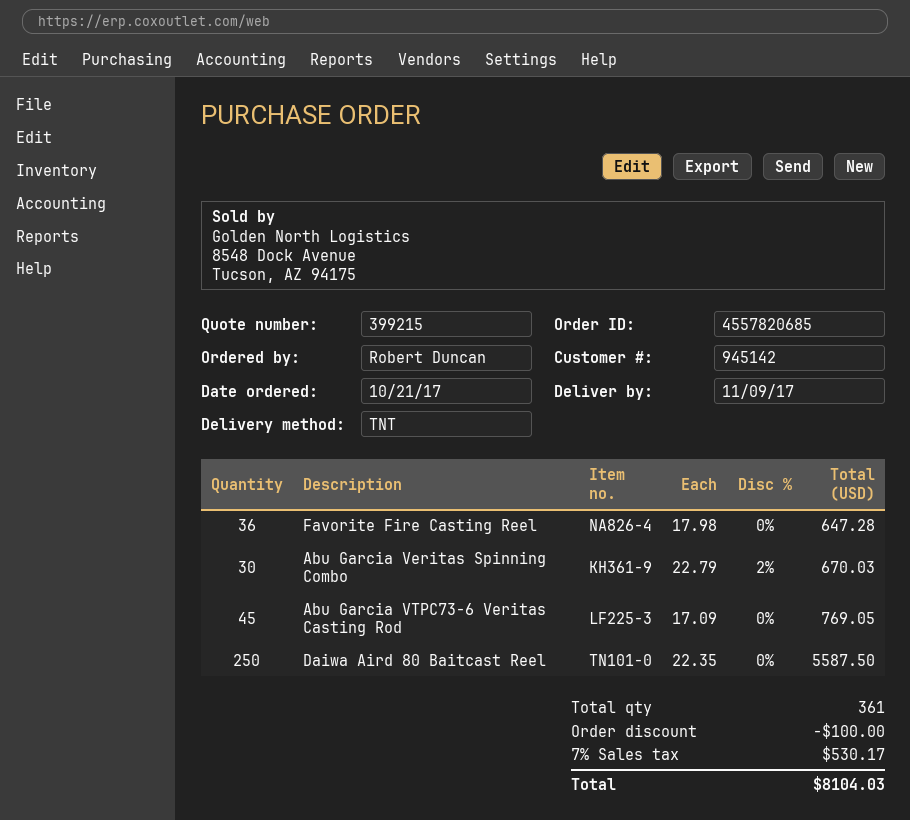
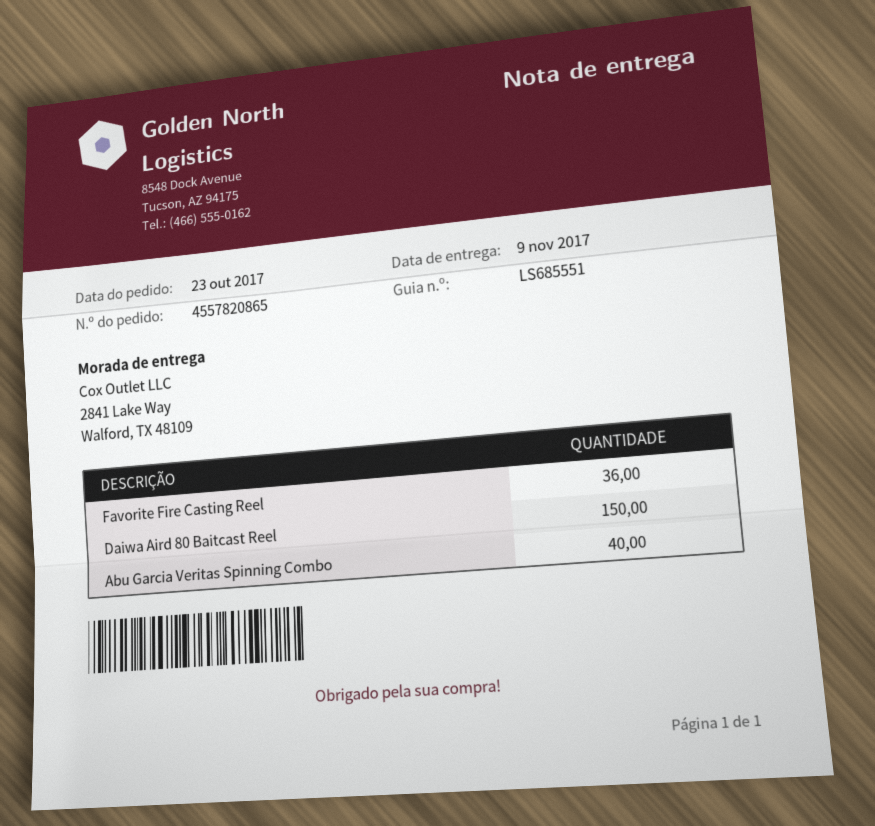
order number: 4557820685 -> 4557820865
order date: 2017-10-21 -> 2017-10-23
Abu Garcia Veritas Spinning Combo: 30 -> 40
Abu Garcia VTPC73-6 Veritas Casting Rod: 45 -> none
Daiwa Aird 80 Baitcast Reel: 250 -> 150

